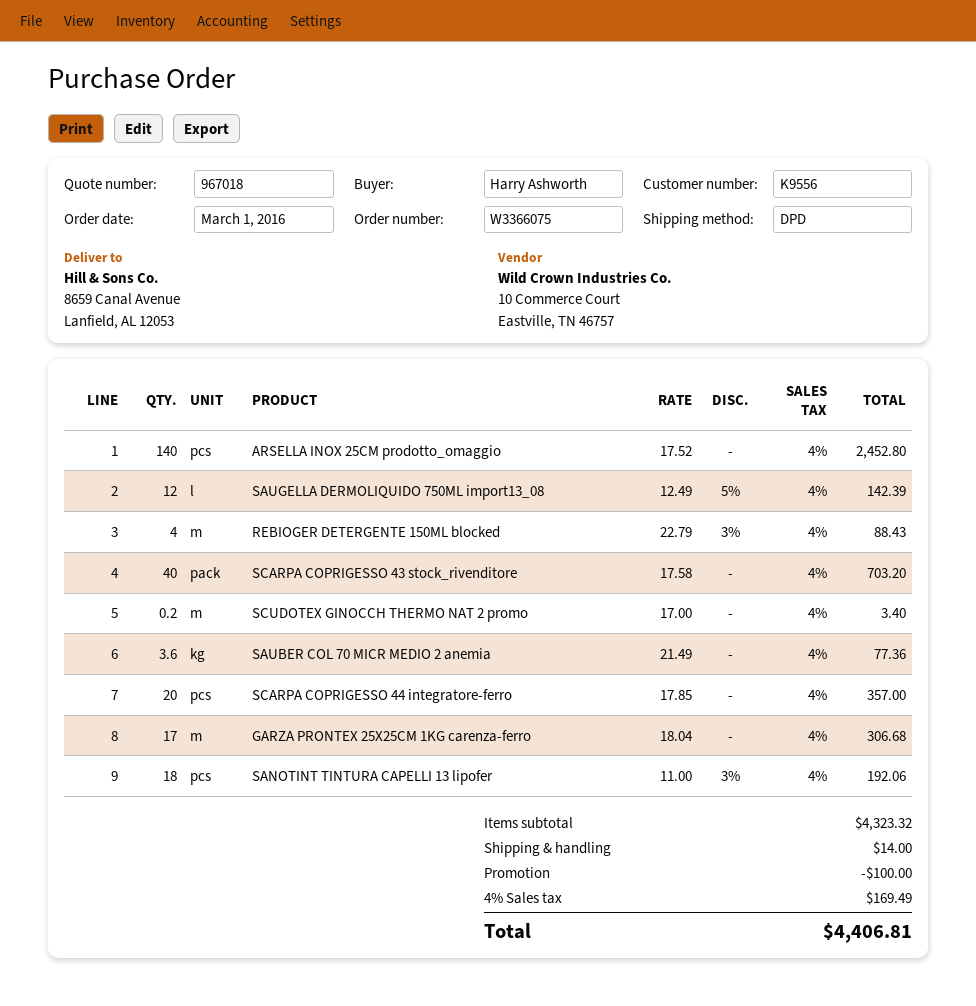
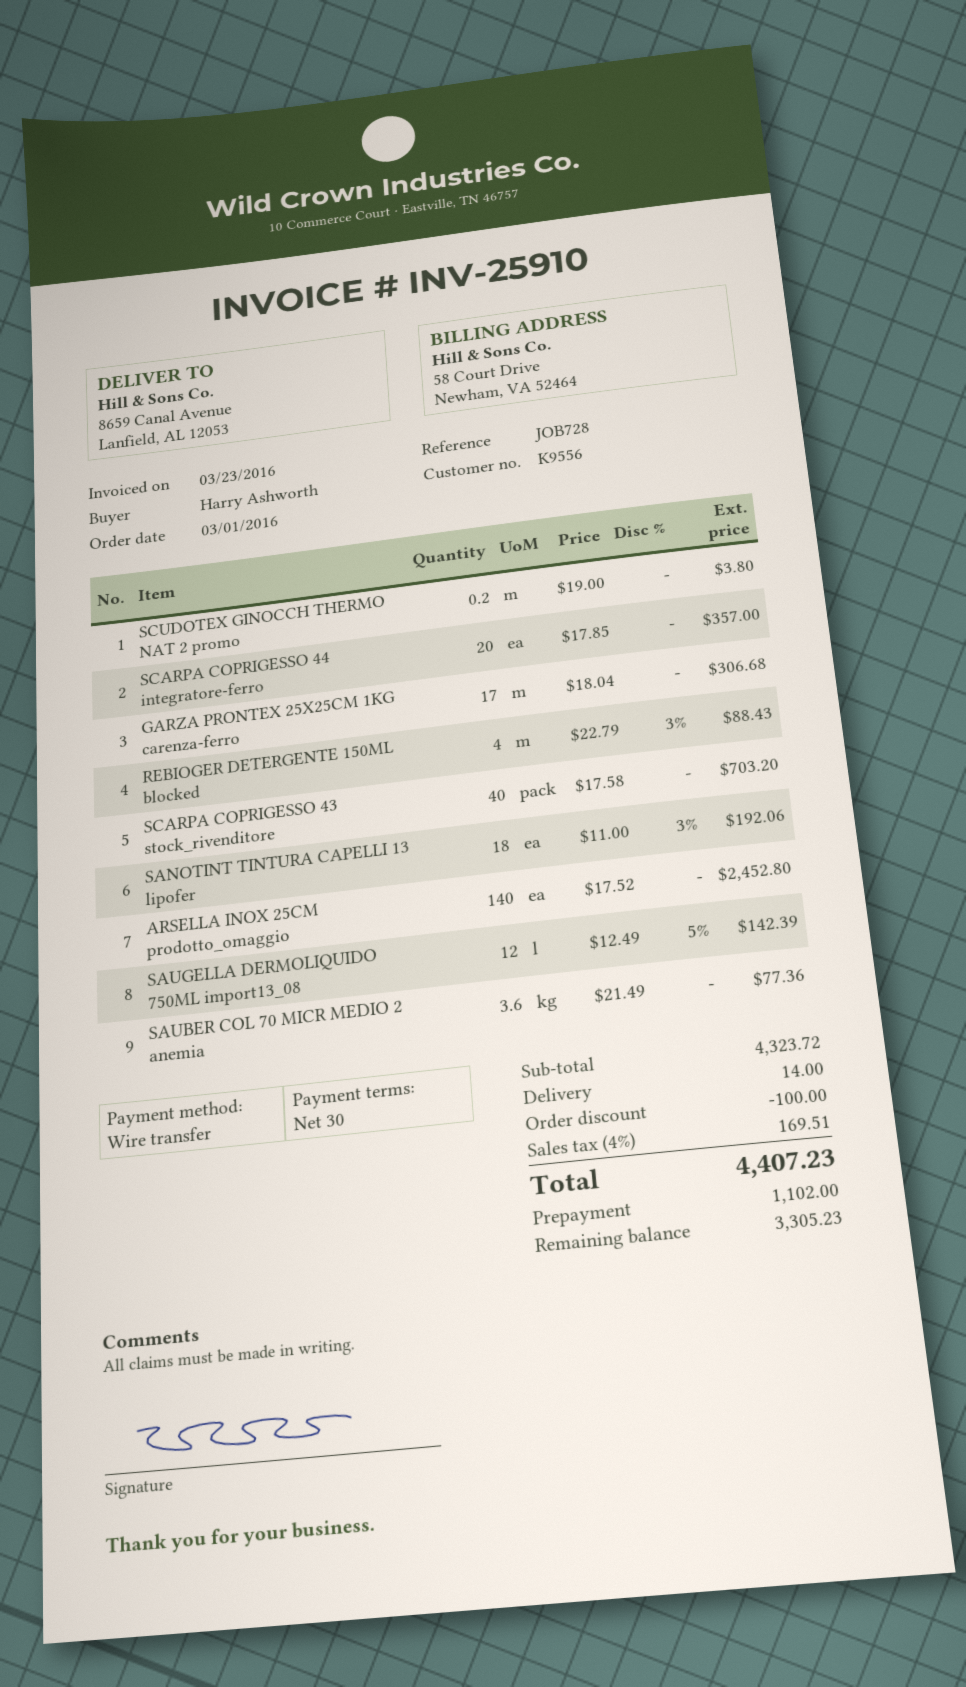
SCUDOTEX GINOCCH THERMO NAT 2 promo: 0.2 x 17.00 = 3.40 -> 0.2 x 19.00 = 3.80
subtotal: 4323.32 -> 4323.72
tax: 4% = 169.49 -> 4% = 169.51
total: 4406.81 -> 4407.23

